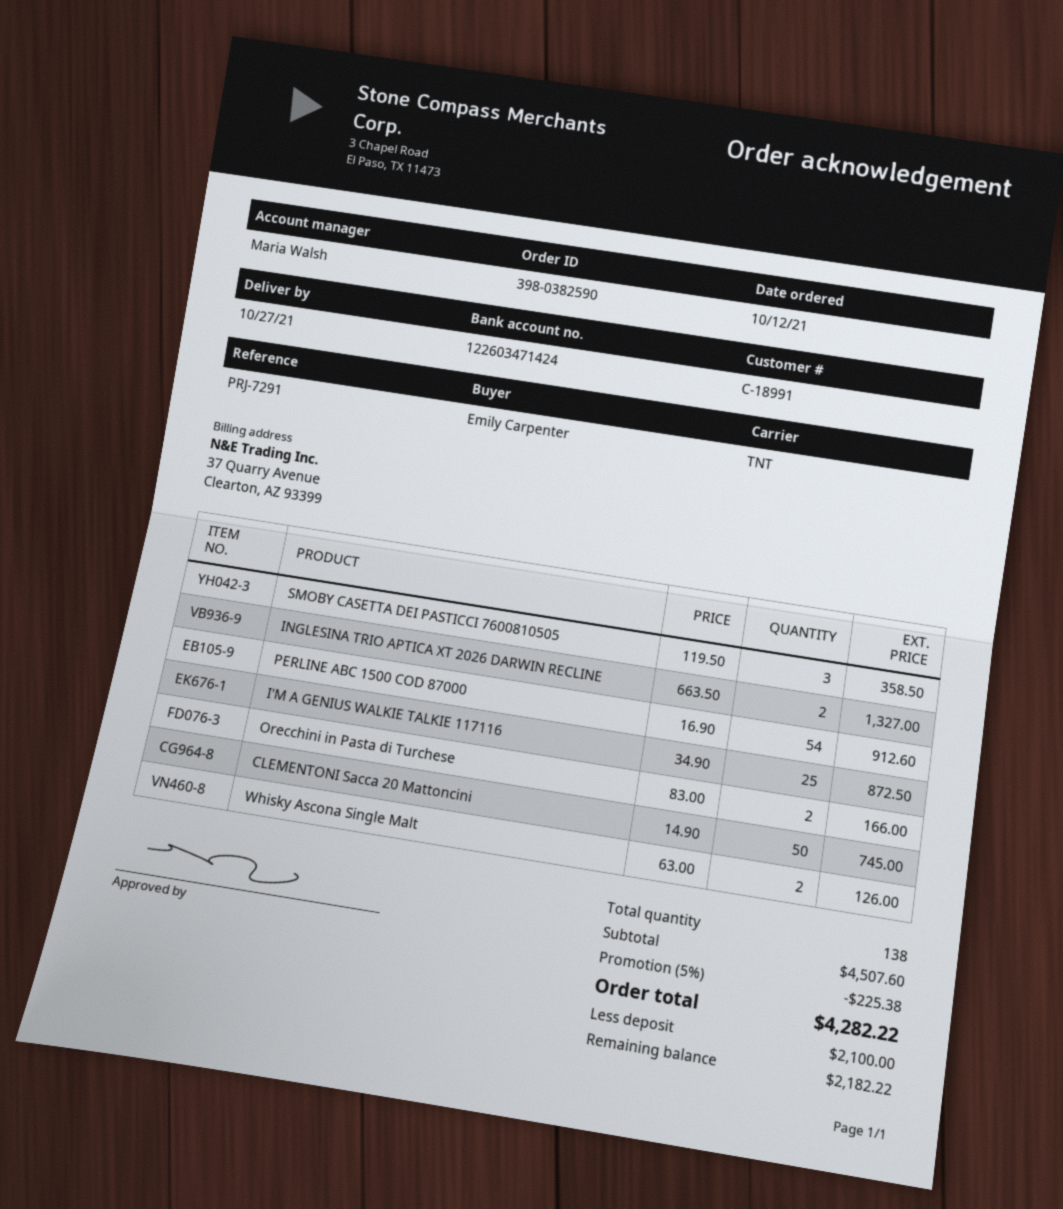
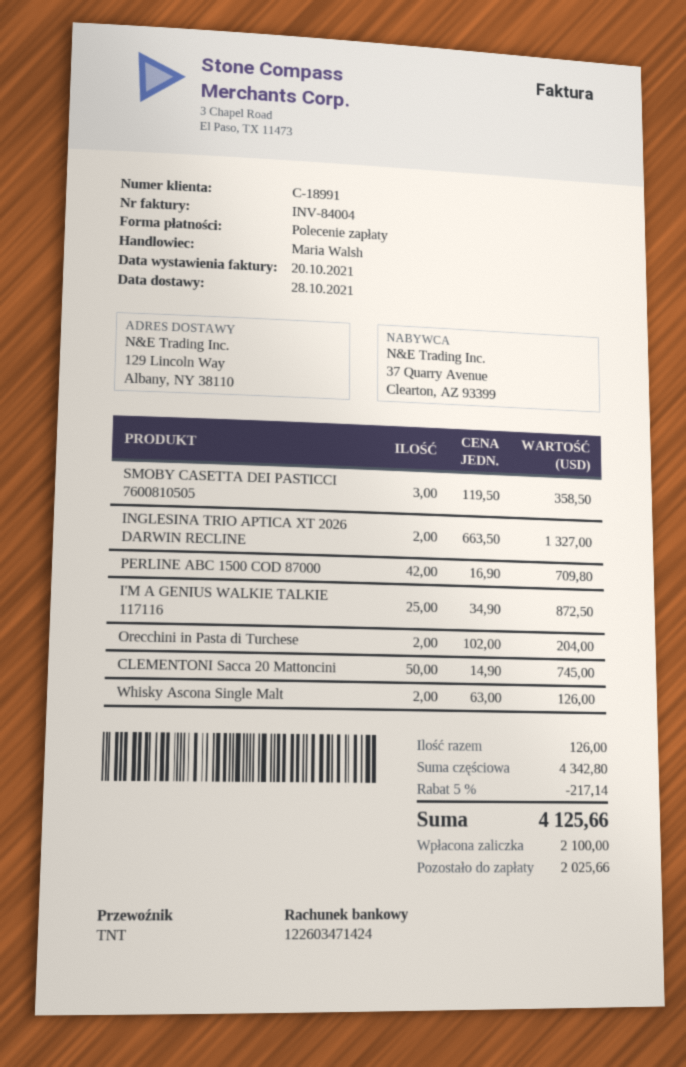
delivery date: 2021-10-27 -> 2021-10-28
PERLINE ABC 1500 COD 87000: 54 x 16.90 = 912.60 -> 42 x 16.90 = 709.80
Orecchini in Pasta di Turchese: 2 x 83.00 = 166.00 -> 2 x 102.00 = 204.00
total quantity: 138 -> 126
subtotal: 4507.60 -> 4342.80
discount: 5% = 225.38 -> 5% = 217.14
total: 4282.22 -> 4125.66
balance: 2182.22 -> 2025.66

